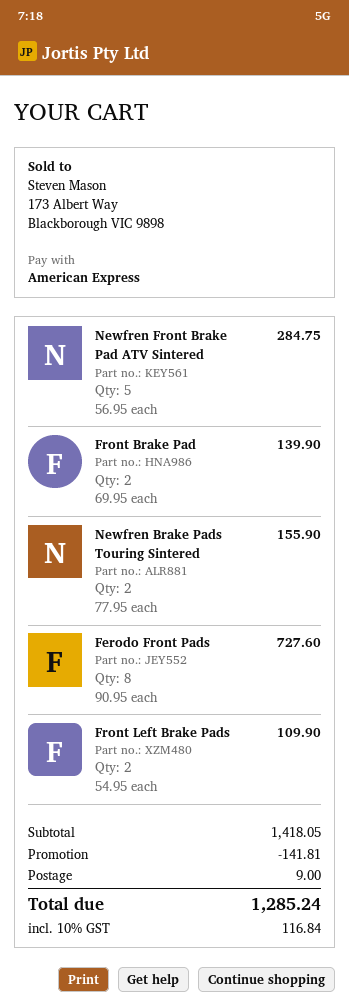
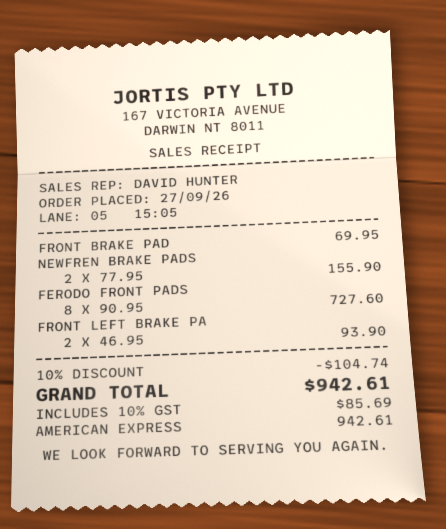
Newfren Front Brake Pad ATV Sintered: 5 x 56.95 = 284.75 -> none
Front Brake Pad: 2 x 69.95 = 139.90 -> 1 x 69.95 = 69.95
Front Left Brake Pads: 2 x 54.95 = 109.90 -> 2 x 46.95 = 93.90
discount: 141.81 -> 104.74
shipping: 9.00 -> none
tax: 10% = 116.84 -> 10% = 85.69
total: 1285.24 -> 942.61

